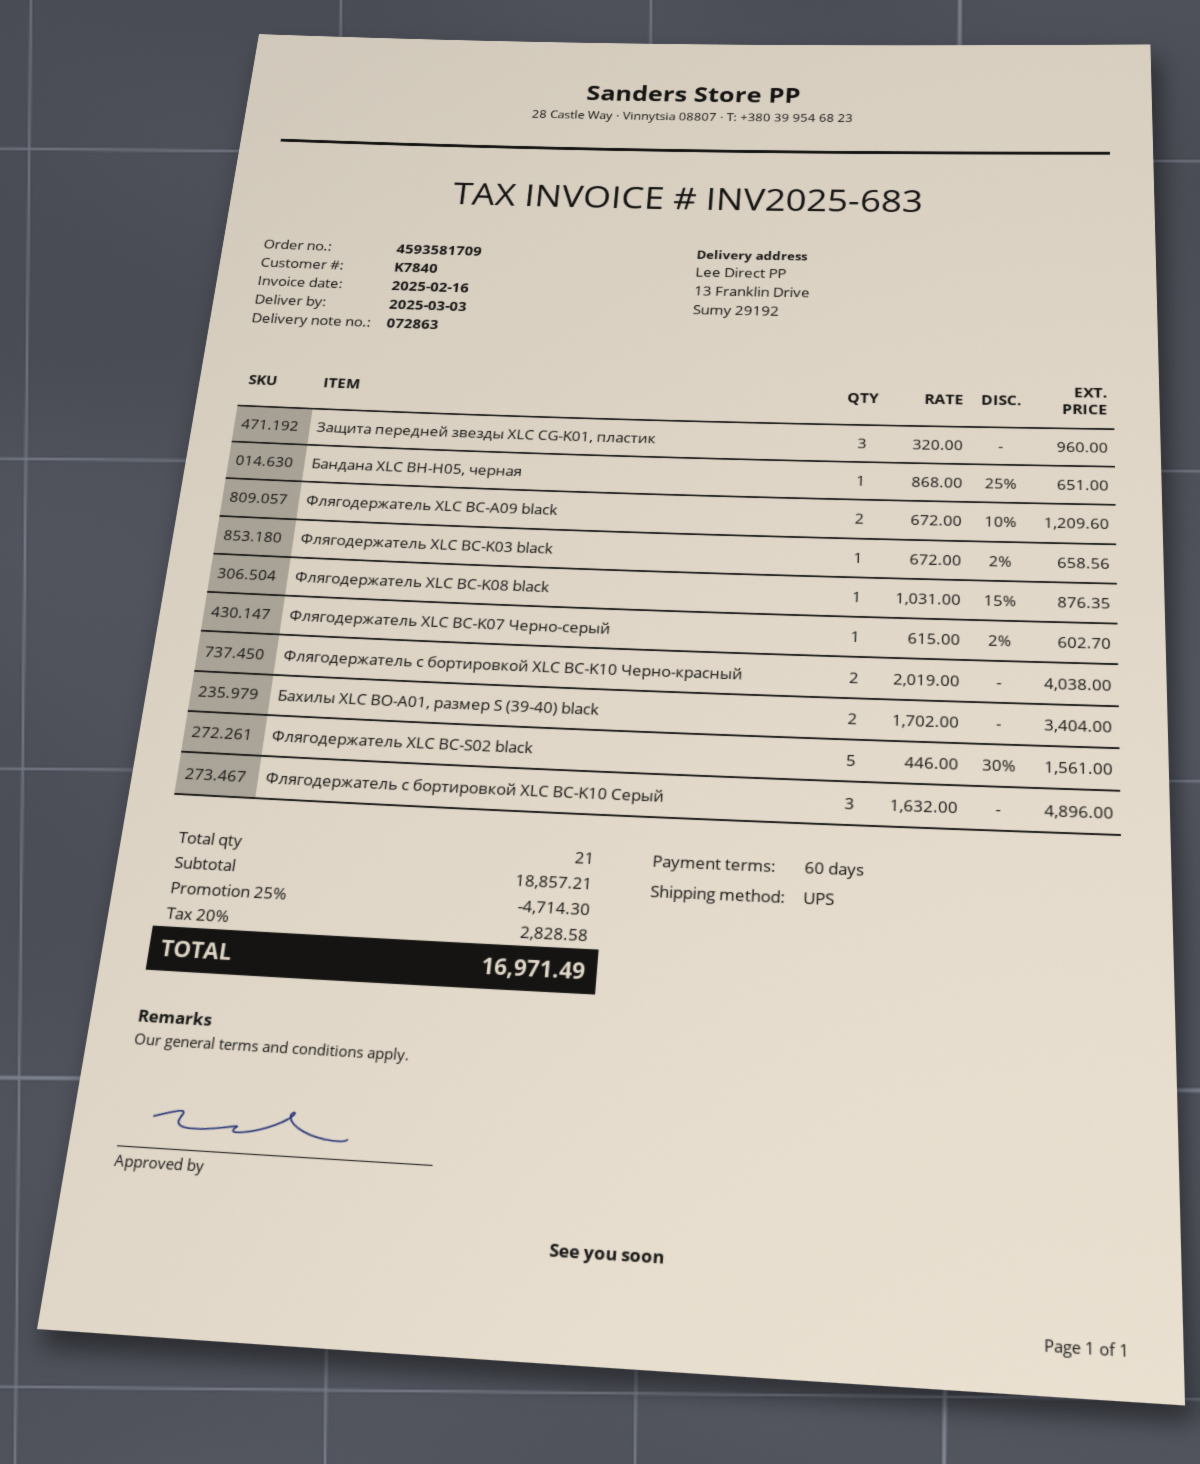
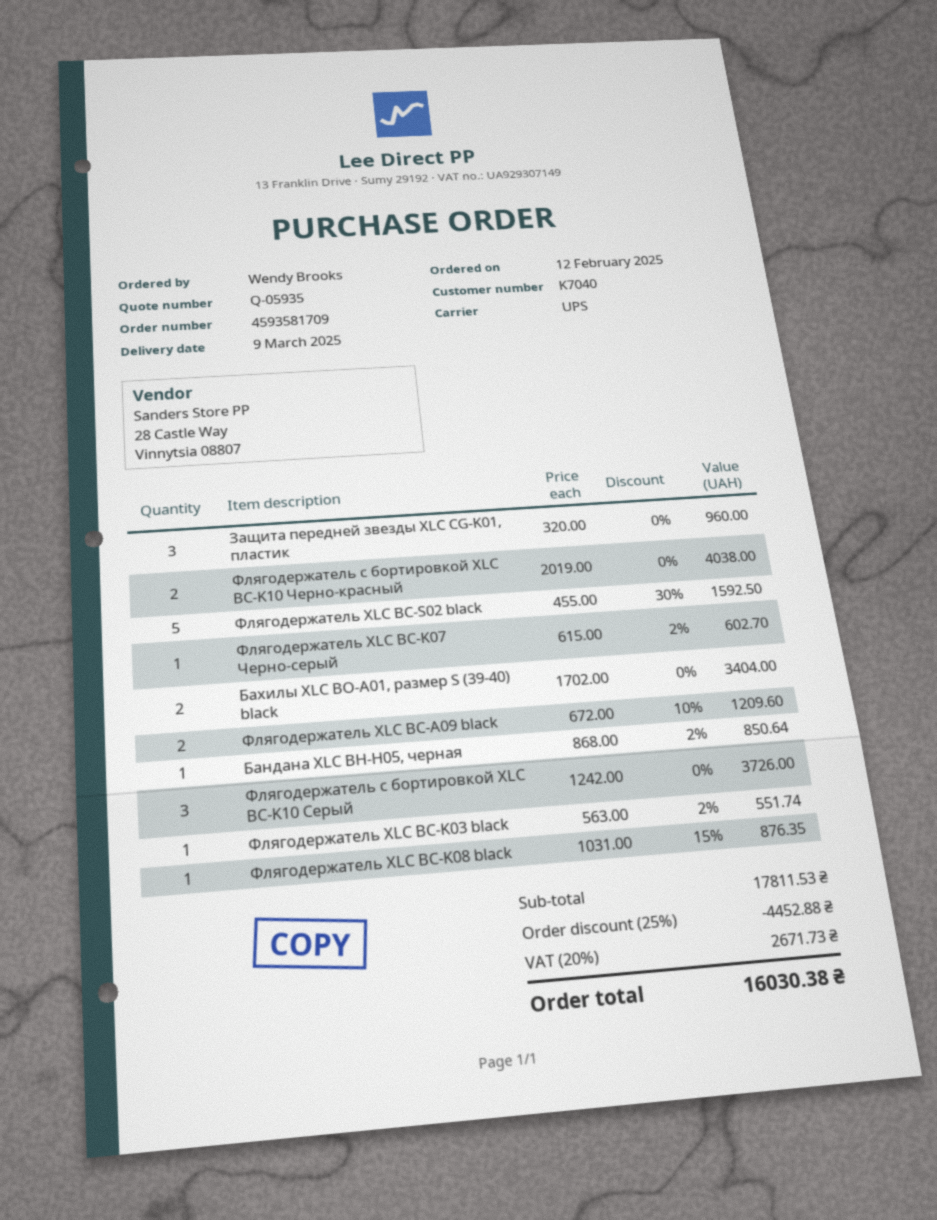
delivery date: 2025-03-03 -> 2025-03-09
customer number: K7840 -> K7040
Бандана XLC BH-H05, черная: 1 x 868.00 - 25% = 651.00 -> 1 x 868.00 - 2% = 850.64
Флягодержатель XLC BC-K03 black: 1 x 672.00 - 2% = 658.56 -> 1 x 563.00 - 2% = 551.74
Флягодержатель XLC BC-S02 black: 5 x 446.00 - 30% = 1561.00 -> 5 x 455.00 - 30% = 1592.50
Флягодержатель с бортировкой XLC BC-K10 Серый: 3 x 1632.00 = 4896.00 -> 3 x 1242.00 = 3726.00
subtotal: 18857.21 -> 17811.53
discount: 25% = 4714.30 -> 25% = 4452.88
tax: 20% = 2828.58 -> 20% = 2671.73
total: 16971.49 -> 16030.38

